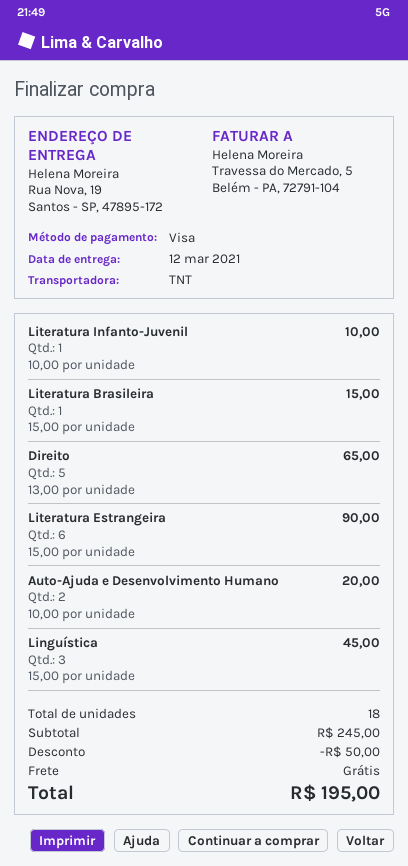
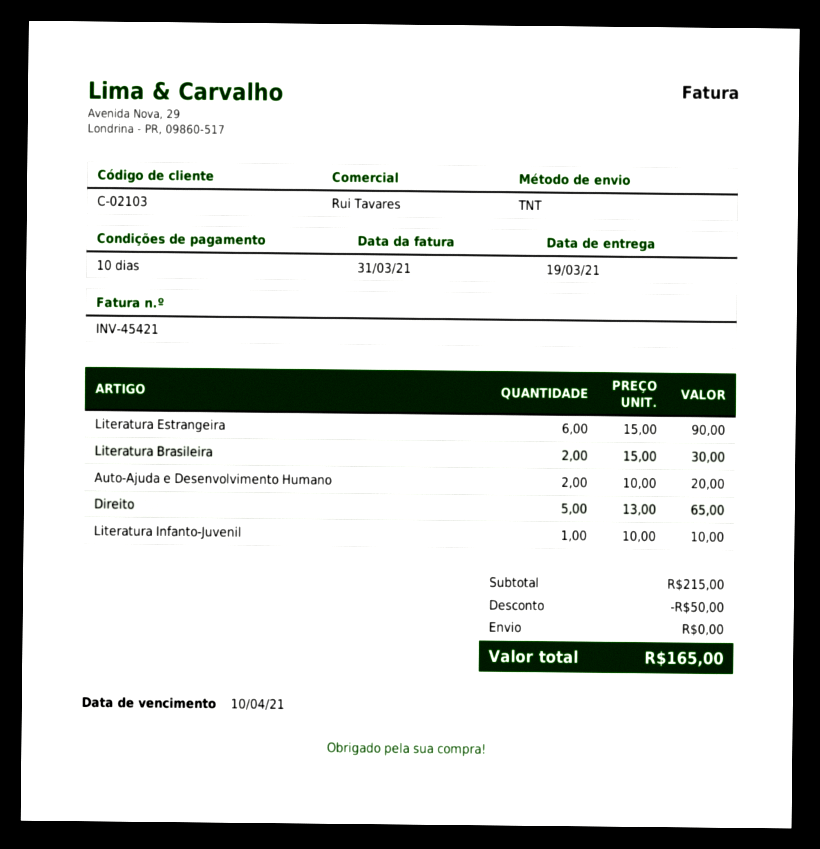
delivery date: 2021-03-12 -> 2021-03-19
Literatura Brasileira: 1 x 15.00 = 15.00 -> 2 x 15.00 = 30.00
Linguística: 3 x 15.00 = 45.00 -> none
subtotal: 245.00 -> 215.00
total: 195.00 -> 165.00

